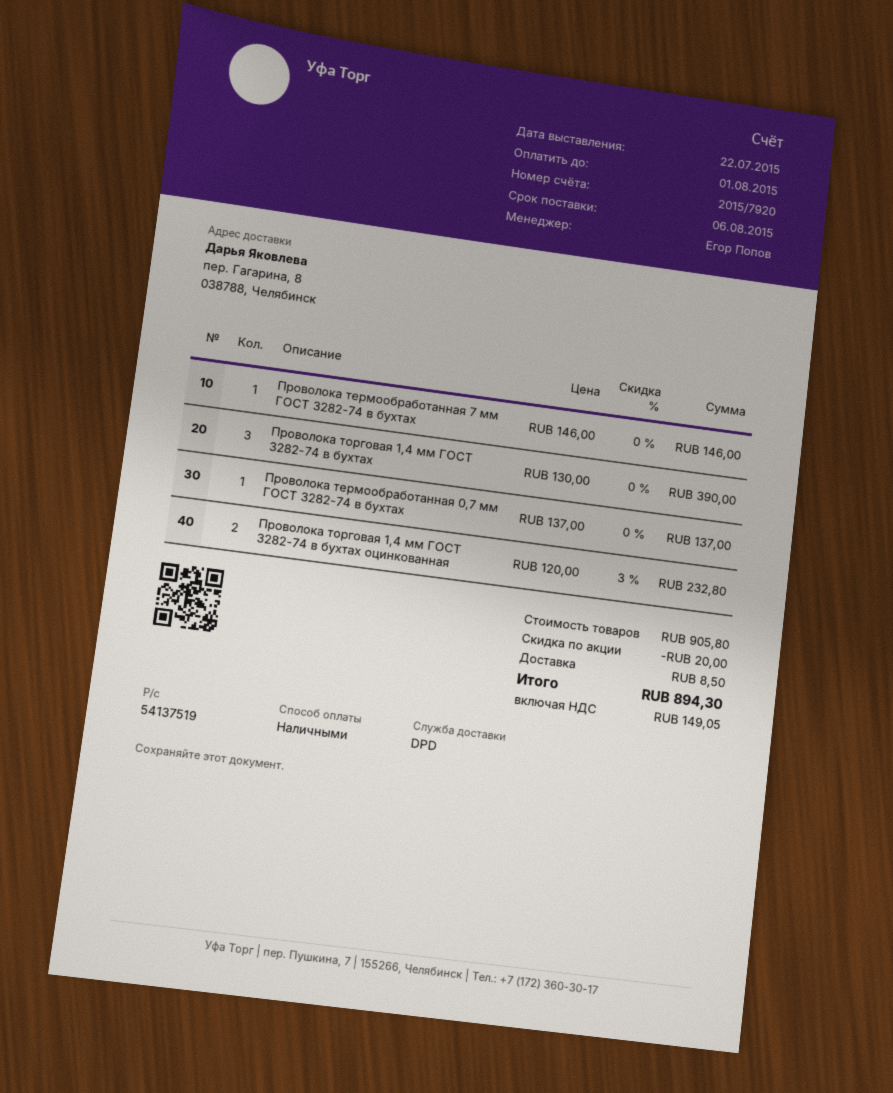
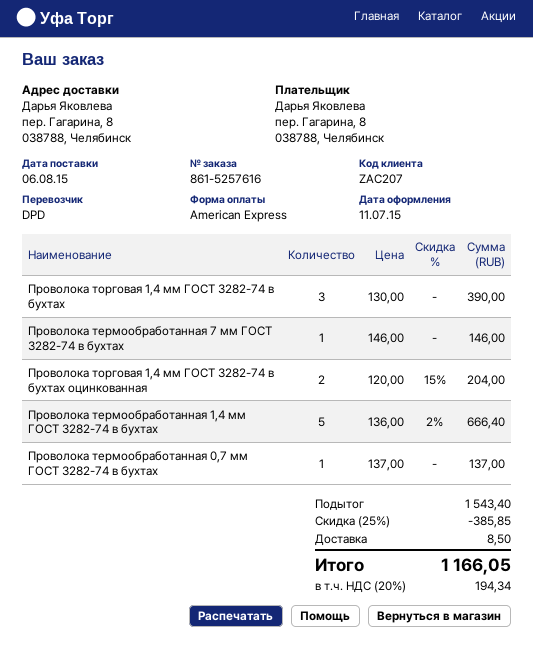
payment method: cash -> American Express
Проволока торговая 1,4 мм ГОСТ 3282-74 в бухтах оцинкованная: 2 x 120.00 - 3% = 232.80 -> 2 x 120.00 - 15% = 204.00
Проволока термообработанная 1,4 мм ГОСТ 3282-74 в бухтах: none -> 5 x 136.00 - 2% = 666.40
subtotal: 905.80 -> 1543.40
discount: 20.00 -> 385.85
tax: 149.05 -> 194.34
total: 894.30 -> 1166.05

